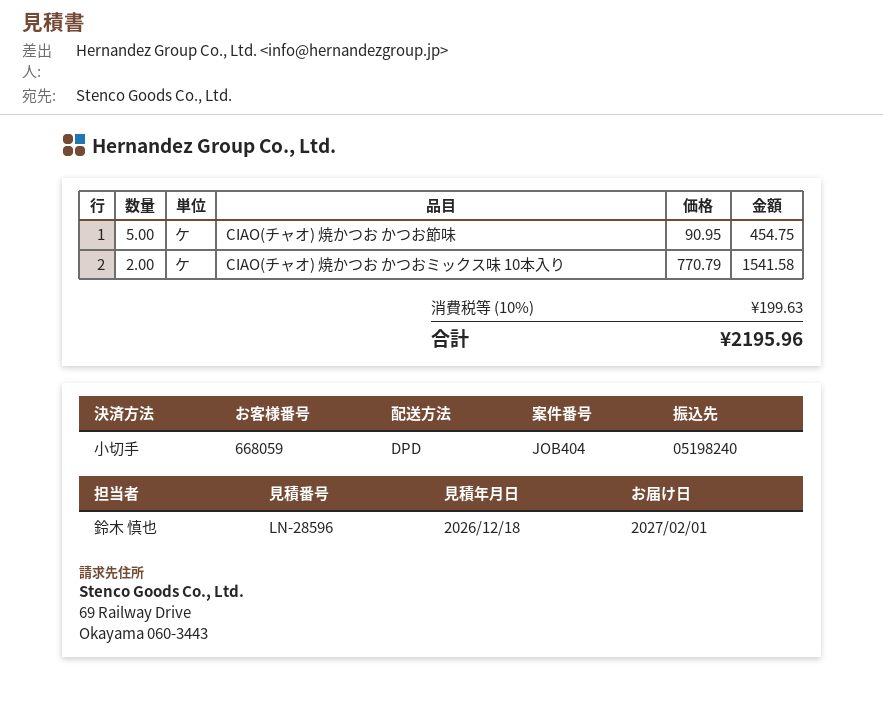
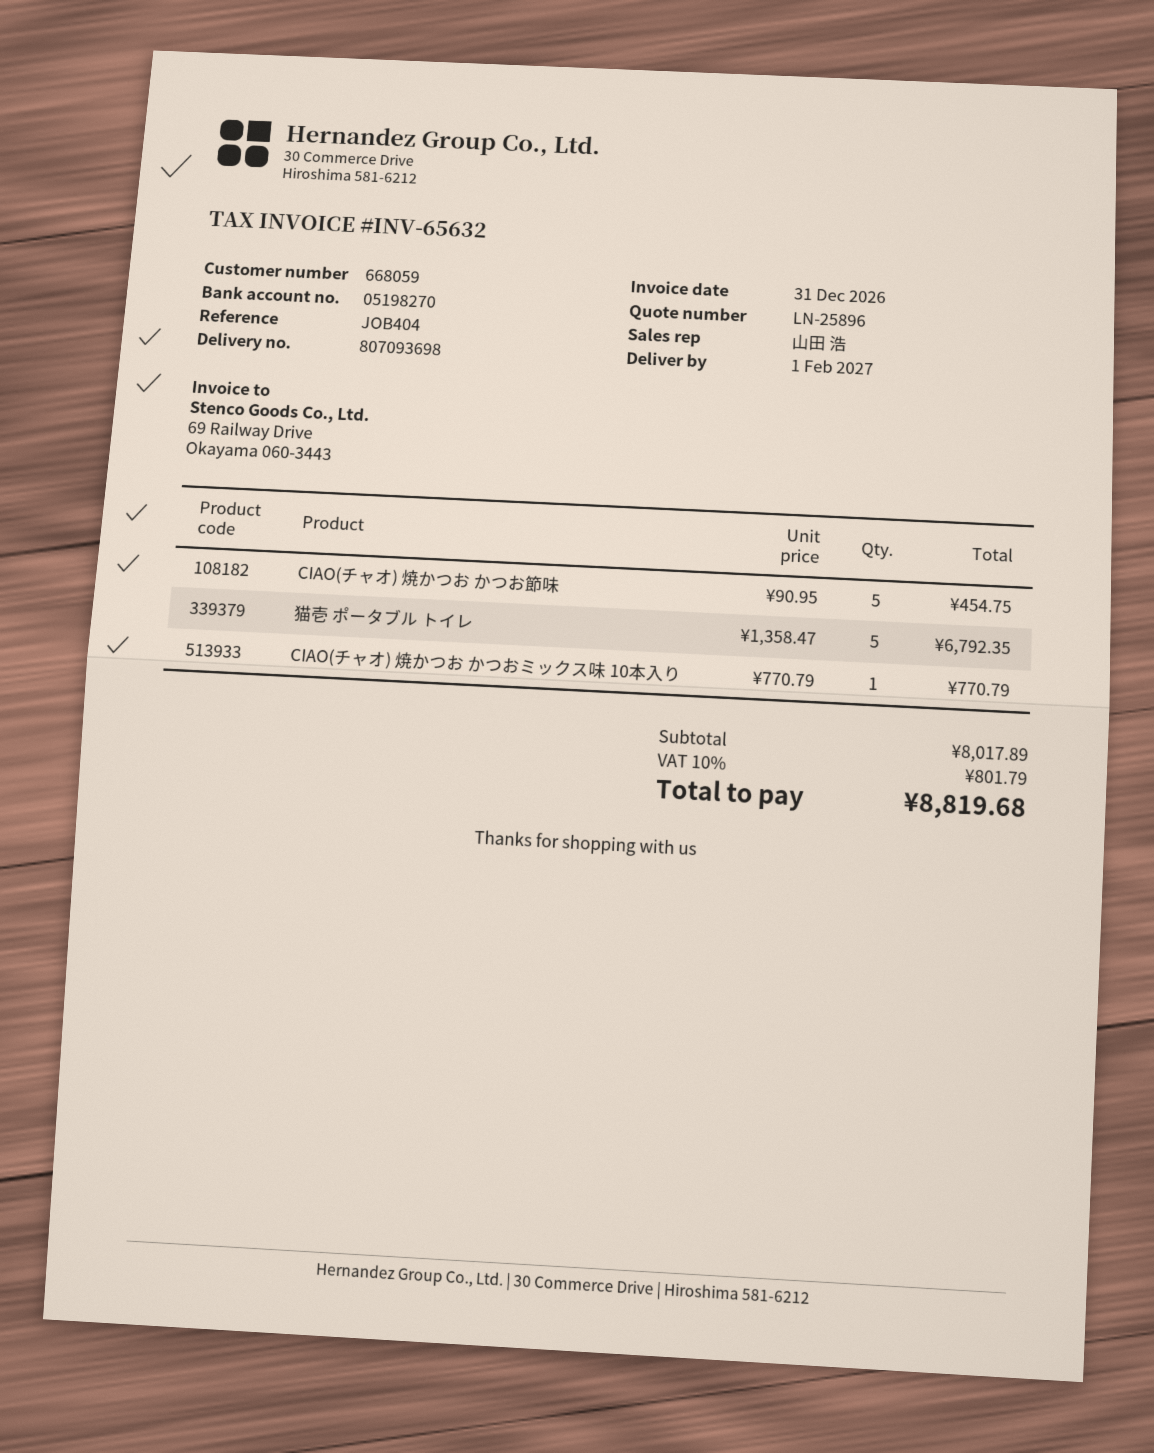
quote number: LN-28596 -> LN-25896
sales rep: 鈴木 慎也 -> 山田 浩
bank account: 05198240 -> 05198270
CIAO(チャオ) 焼かつお かつおミックス味 10本入り: 2 x 770.79 = 1541.58 -> 1 x 770.79 = 770.79
猫壱 ポータブル トイレ: none -> 5 x 1358.47 = 6792.35
tax: 10% = 199.63 -> 10% = 801.79
total: 2195.96 -> 8819.68

